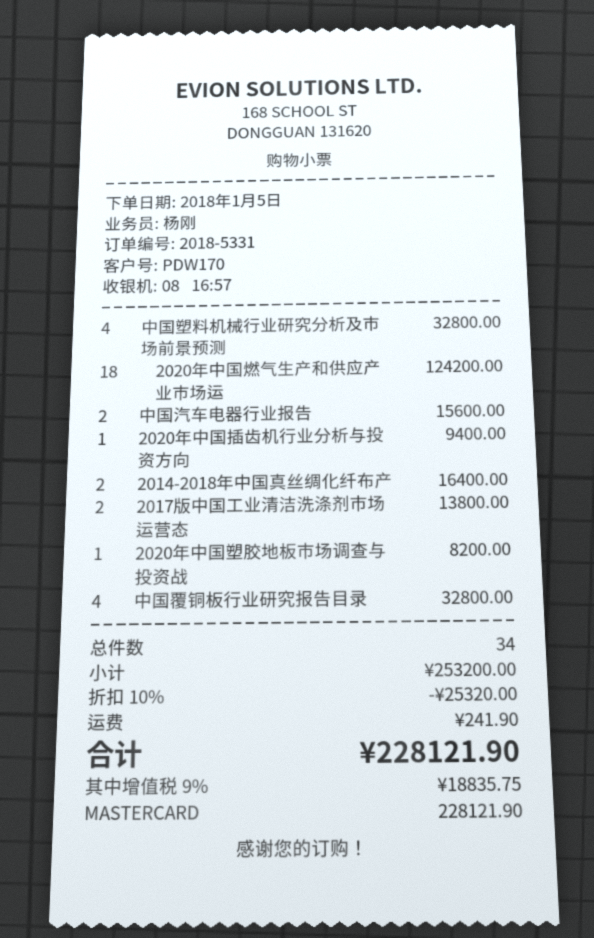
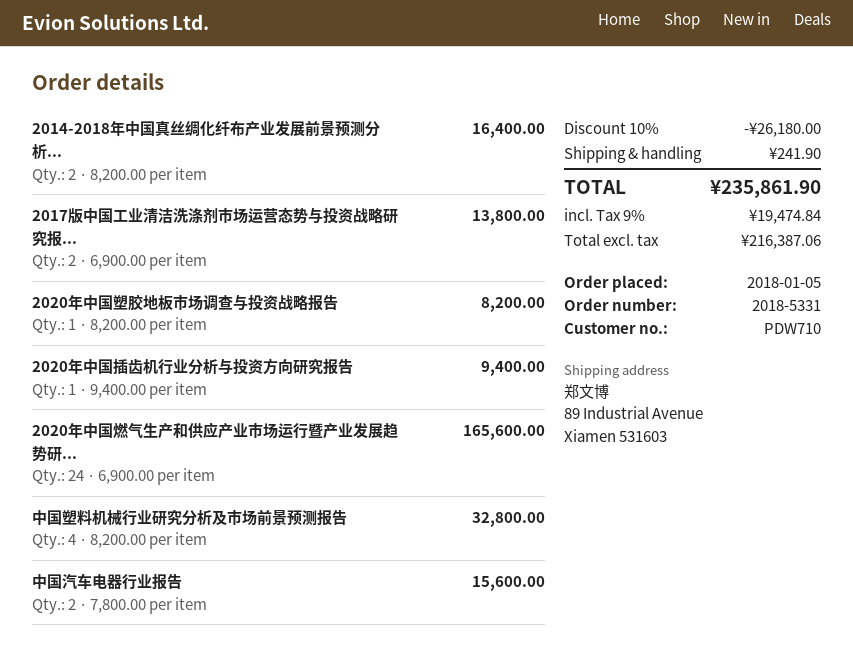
customer number: PDW170 -> PDW710
2020年中国燃气生产和供应产业市场运: 18 for 124200.00 -> 24 for 165600.00
中国覆铜板行业研究报告目录: 4 for 32800.00 -> none
discount: 10% = 25320.00 -> 10% = 26180.00
tax: 9% = 18835.75 -> 9% = 19474.84
total: 228121.90 -> 235861.90

